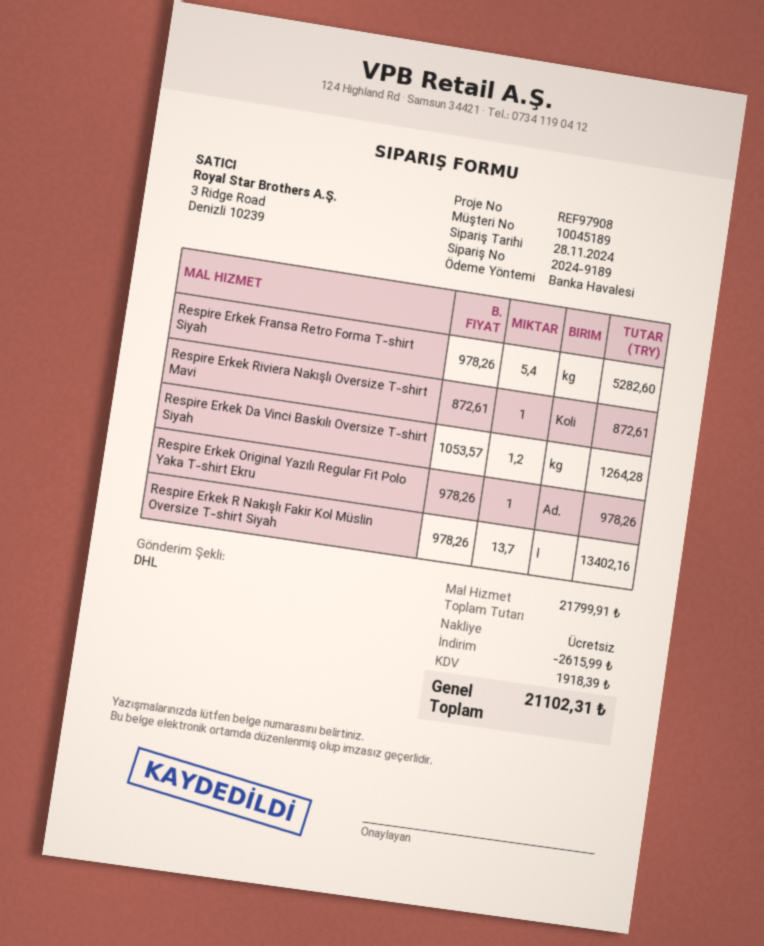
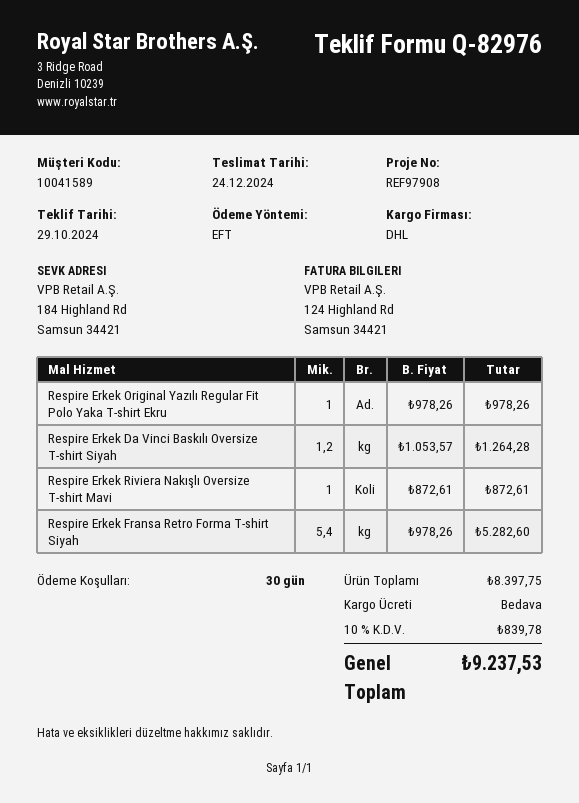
customer number: 10045189 -> 10041589
Respire Erkek R Nakışlı Fakir Kol Müslin Oversize T-shirt Siyah: 13.7 x 978.26 = 13402.16 -> none
subtotal: 21799.91 -> 8397.75
discount: 2615.99 -> none
tax: 1918.39 -> 839.78
total: 21102.31 -> 9237.53

